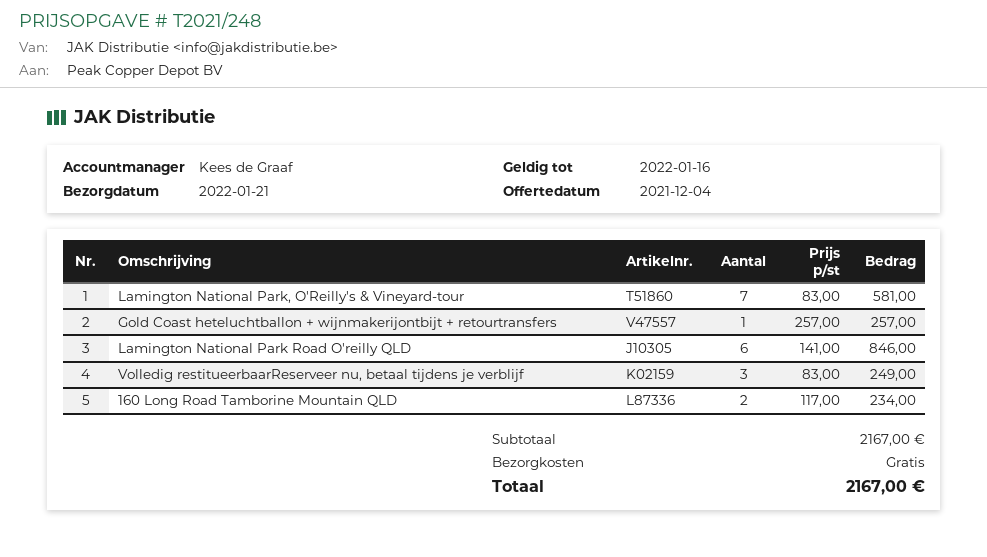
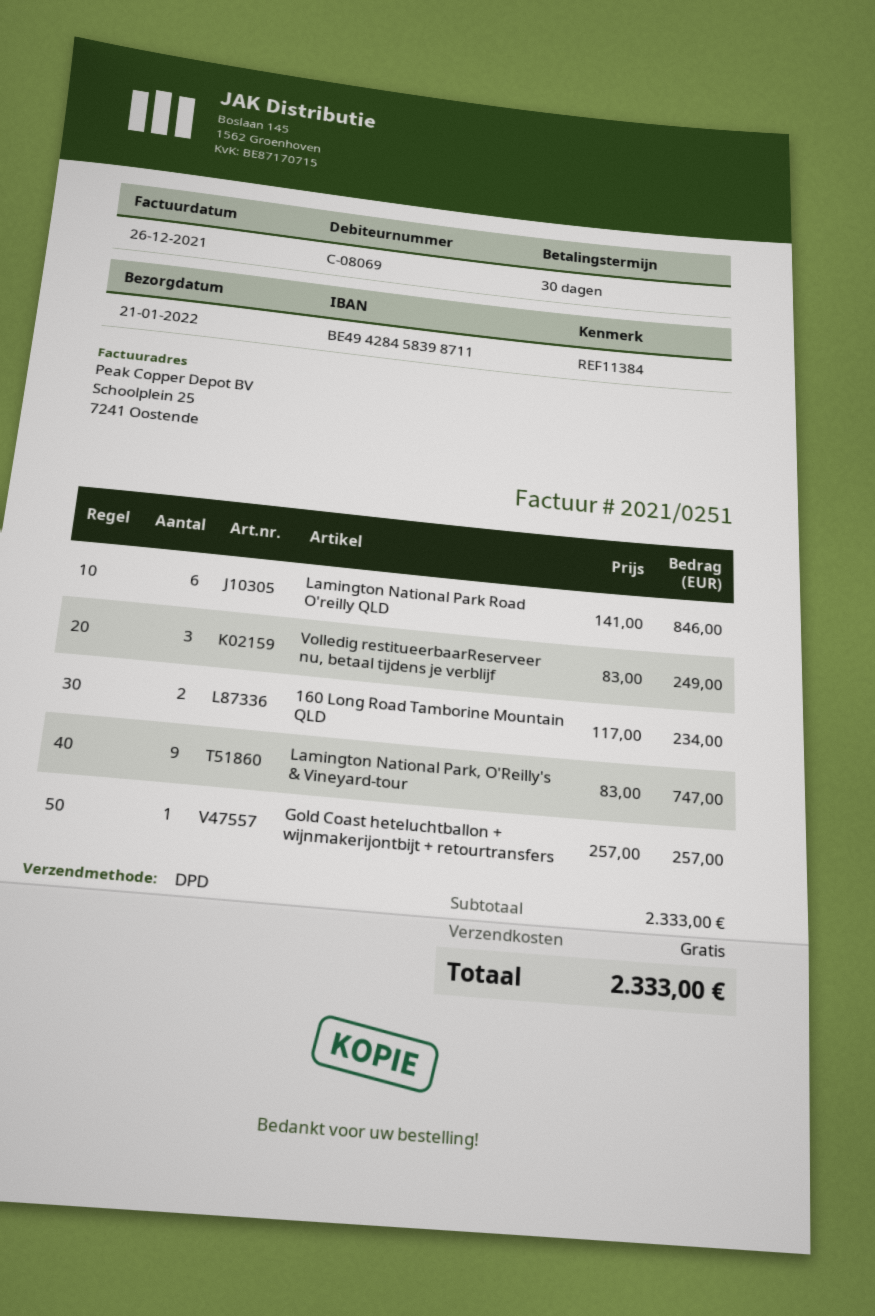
Lamington National Park, O'Reilly's & Vineyard-tour: 7 x 83.00 = 581.00 -> 9 x 83.00 = 747.00
subtotal: 2167.00 -> 2333.00
total: 2167.00 -> 2333.00

